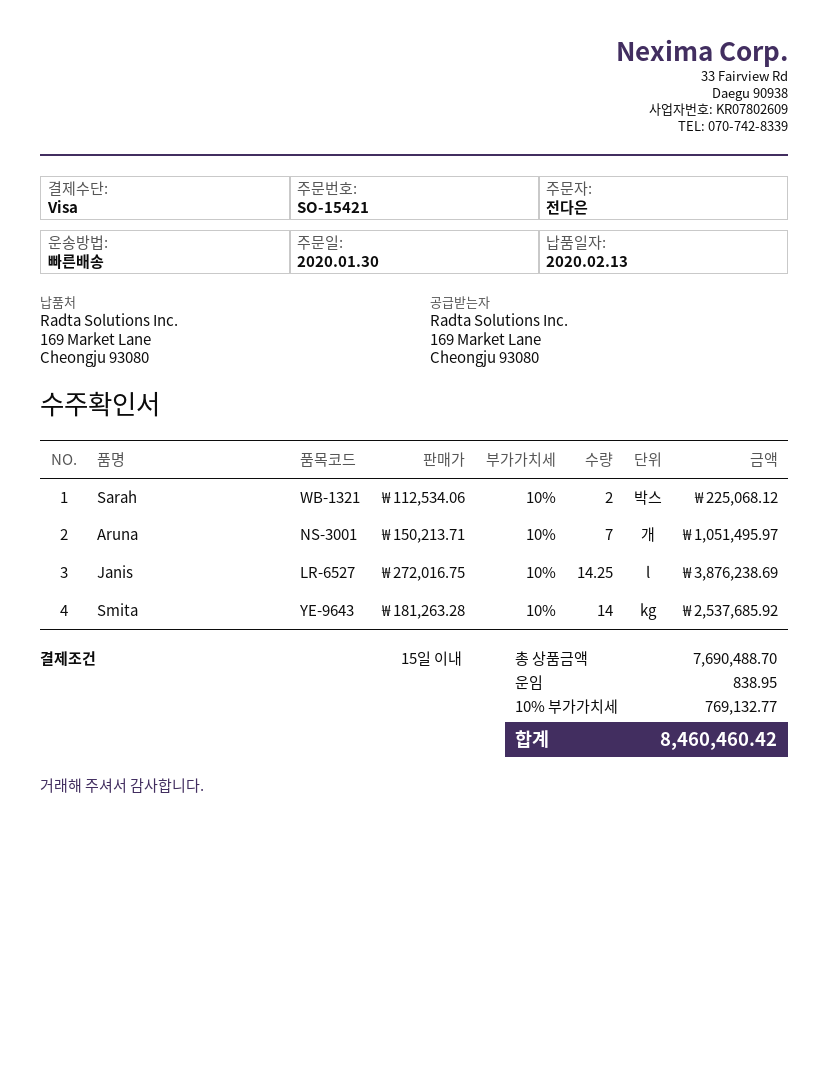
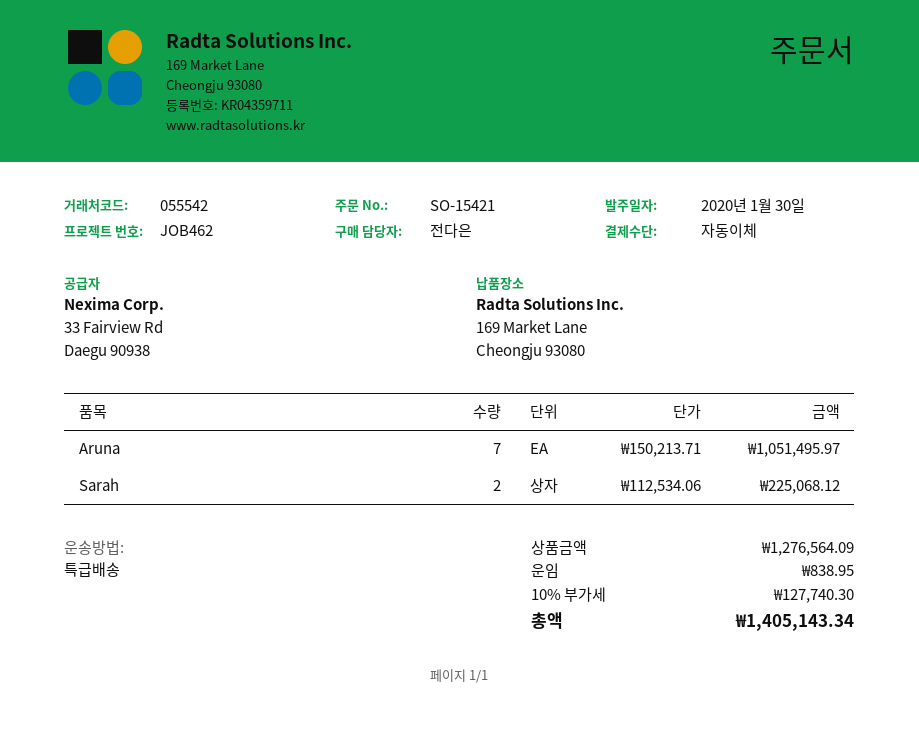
payment method: Visa -> direct debit
Janis: 14.25 x 272016.75 = 3876238.69 -> none
Smita: 14 x 181263.28 = 2537685.92 -> none
subtotal: 7690488.70 -> 1276564.09
tax: 10% = 769132.77 -> 10% = 127740.30
total: 8460460.42 -> 1405143.34

